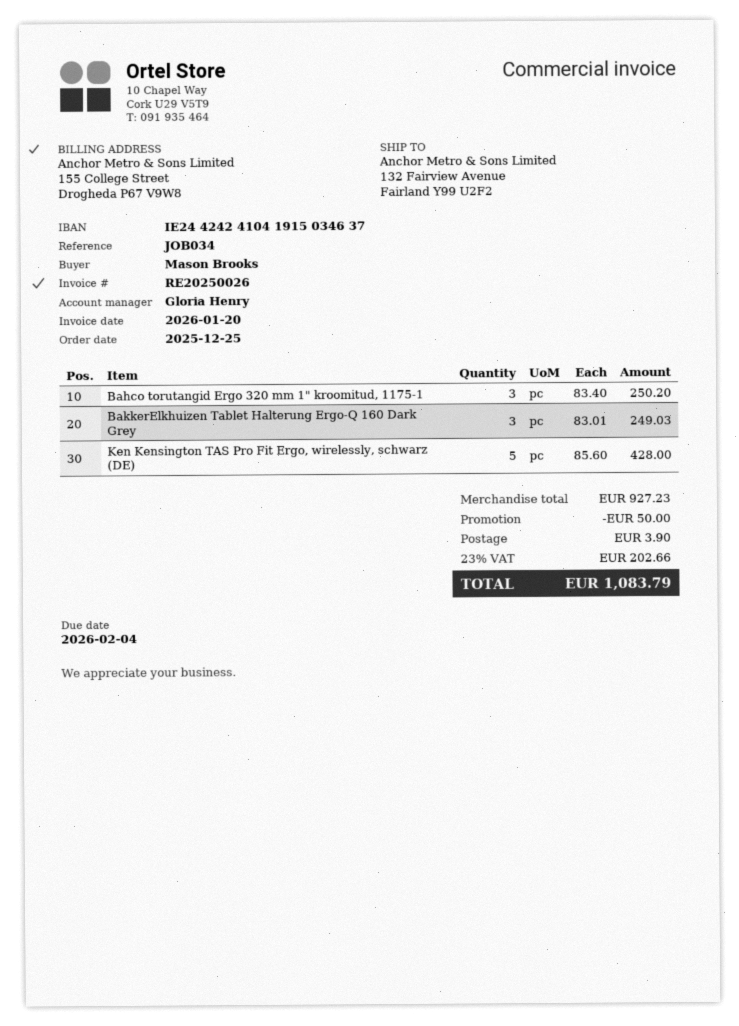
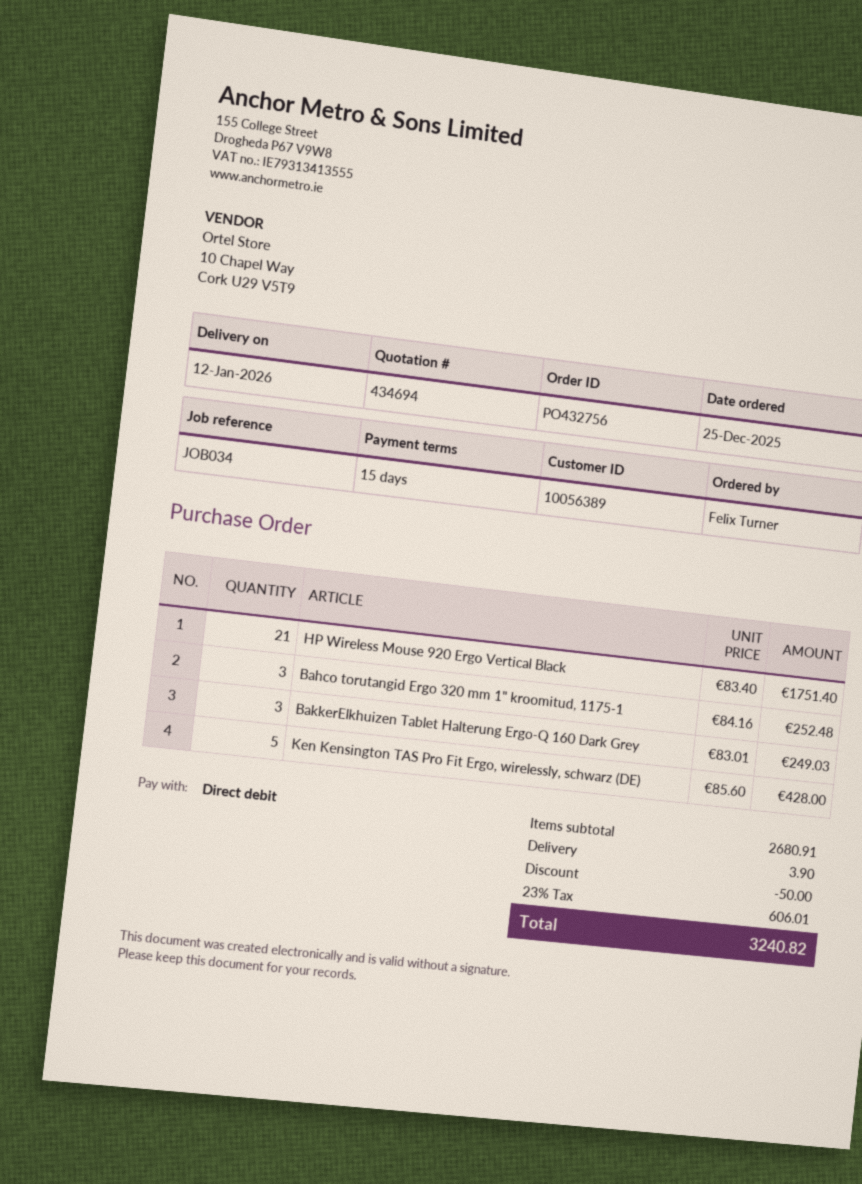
ordered by: Mason Brooks -> Felix Turner
Bahco torutangid Ergo 320 mm 1" kroomitud, 1175-1: 3 x 83.40 = 250.20 -> 3 x 84.16 = 252.48
HP Wireless Mouse 920 Ergo Vertical Black: none -> 21 x 83.40 = 1751.40
subtotal: 927.23 -> 2680.91
tax: 23% = 202.66 -> 23% = 606.01
total: 1083.79 -> 3240.82

